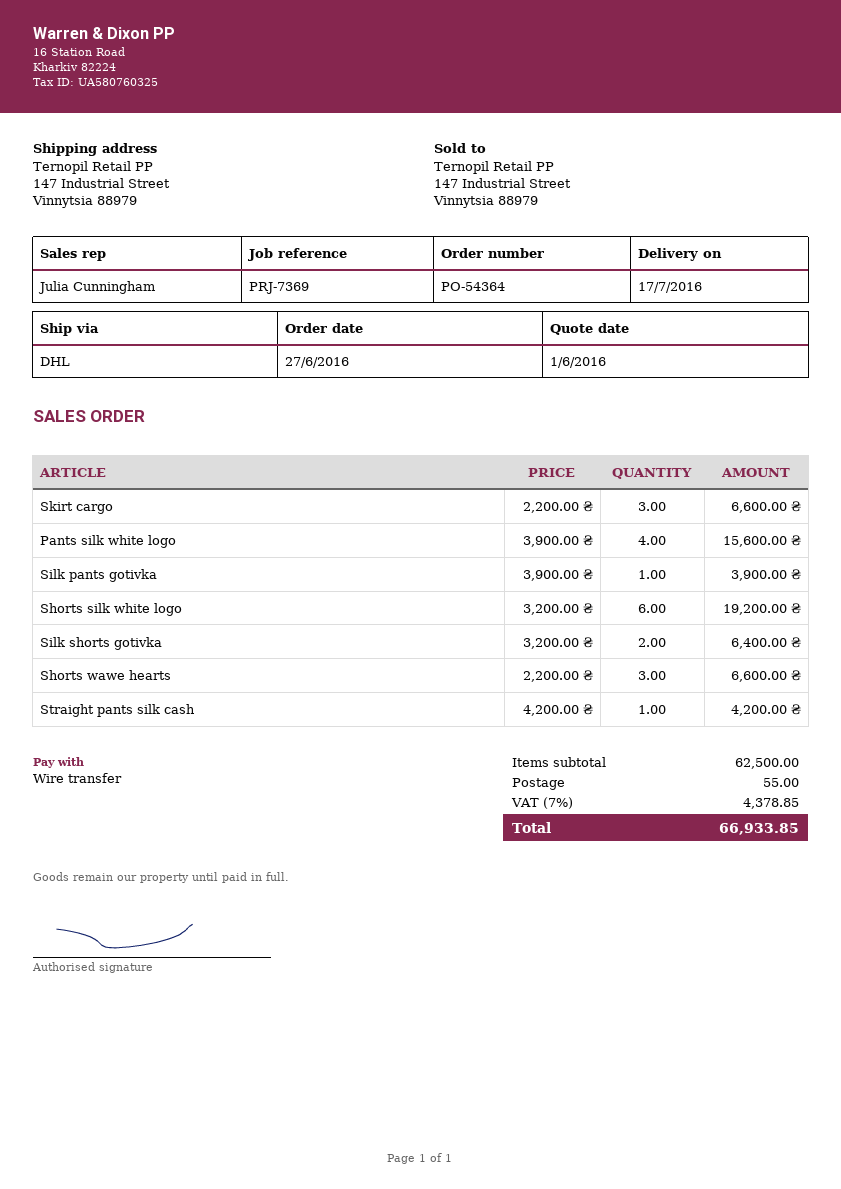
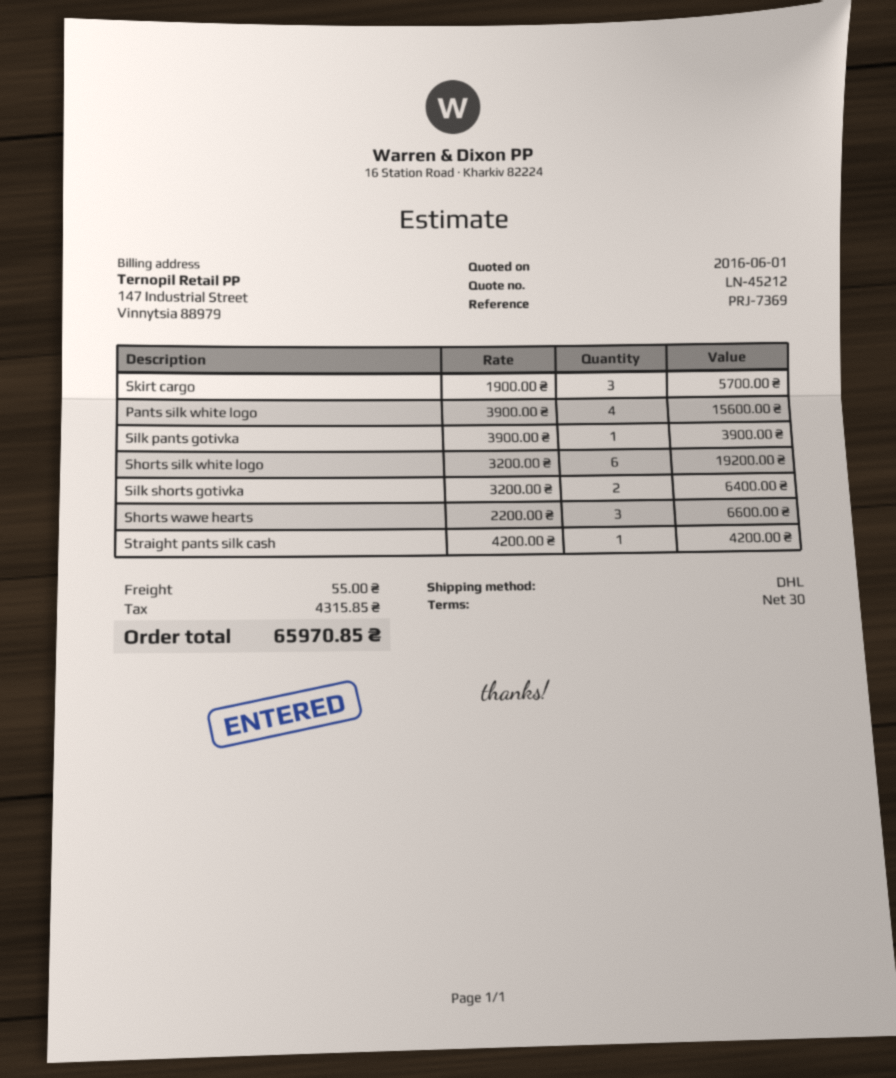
Skirt cargo: 3 x 2200.00 = 6600.00 -> 3 x 1900.00 = 5700.00
tax: 4378.85 -> 4315.85
total: 66933.85 -> 65970.85

